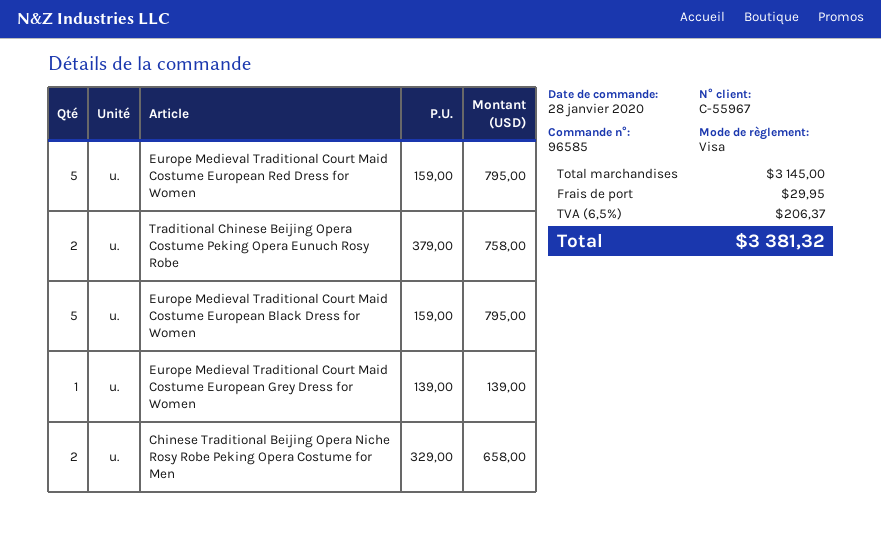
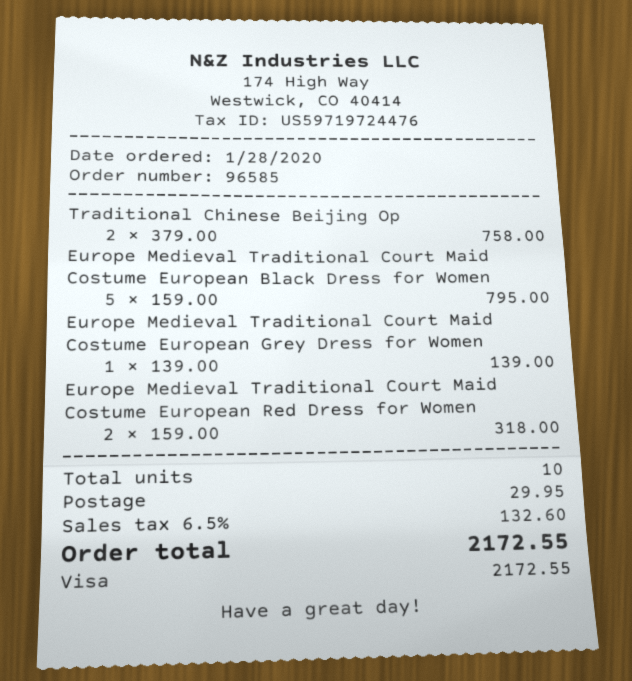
Europe Medieval Traditional Court Maid Costume European Red Dress for Women: 5 x 159.00 = 795.00 -> 2 x 159.00 = 318.00
Chinese Traditional Beijing Opera Niche Rosy Robe Peking Opera Costume for Men: 2 x 329.00 = 658.00 -> none
tax: 6.5% = 206.37 -> 6.5% = 132.60
total: 3381.32 -> 2172.55

